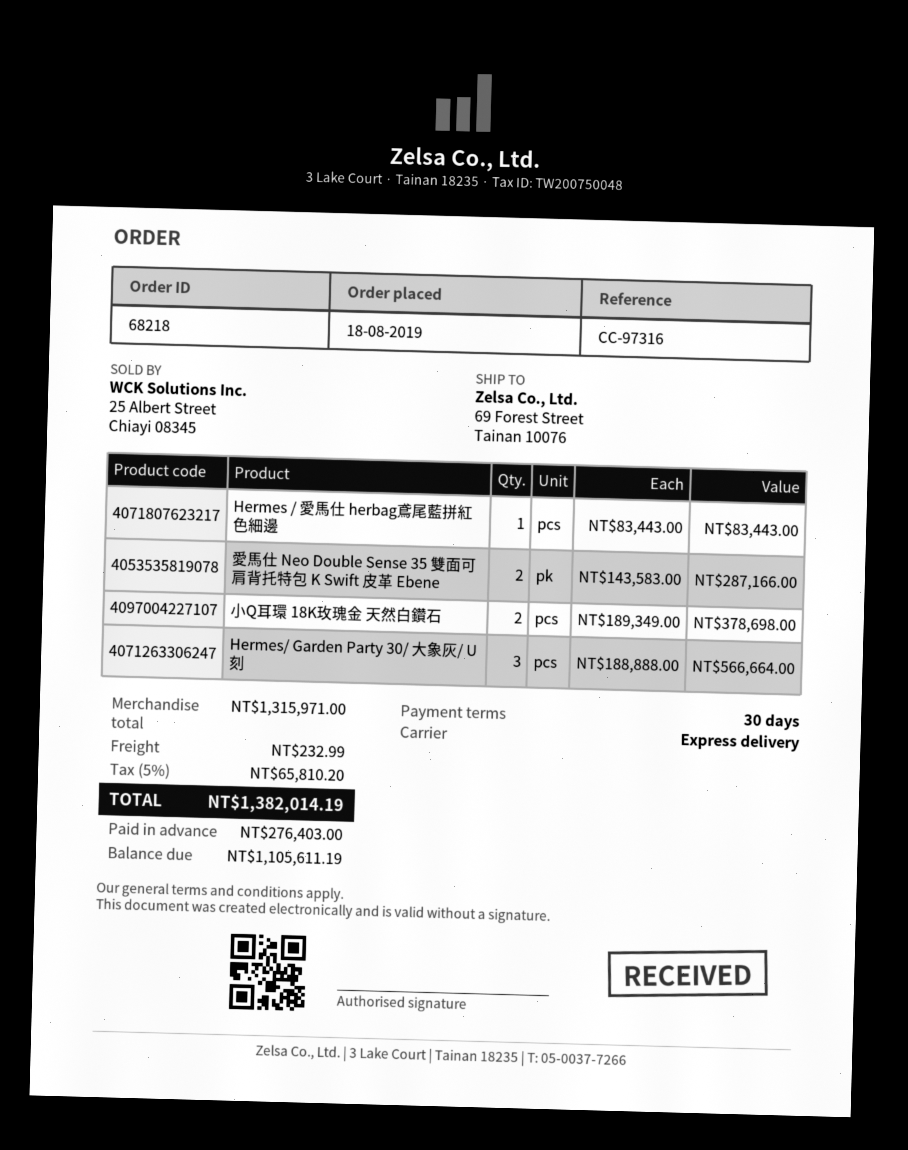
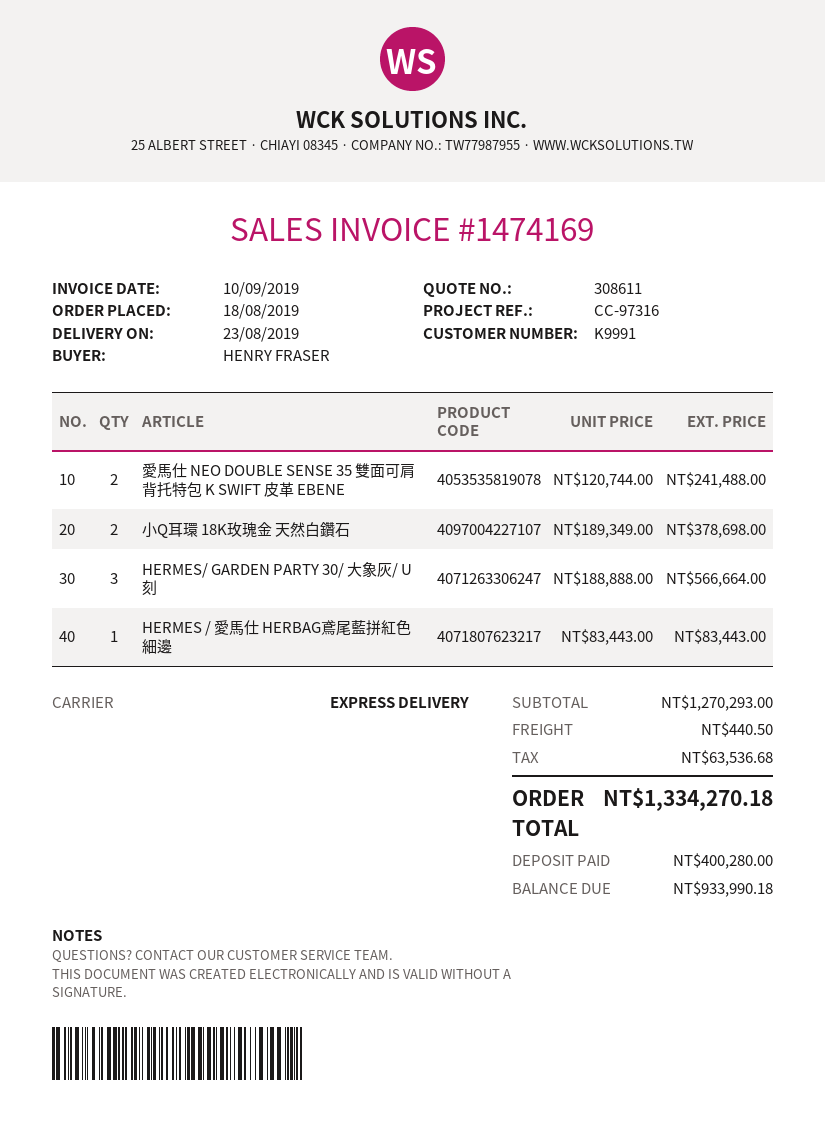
愛馬仕 Neo Double Sense 35 雙面可肩背托特包 K Swift 皮革 Ebene: 2 x 143583.00 = 287166.00 -> 2 x 120744.00 = 241488.00
subtotal: 1315971.00 -> 1270293.00
shipping: 232.99 -> 440.50
tax: 65810.20 -> 63536.68
total: 1382014.19 -> 1334270.18
deposit: 276403.00 -> 400280.00
balance: 1105611.19 -> 933990.18

